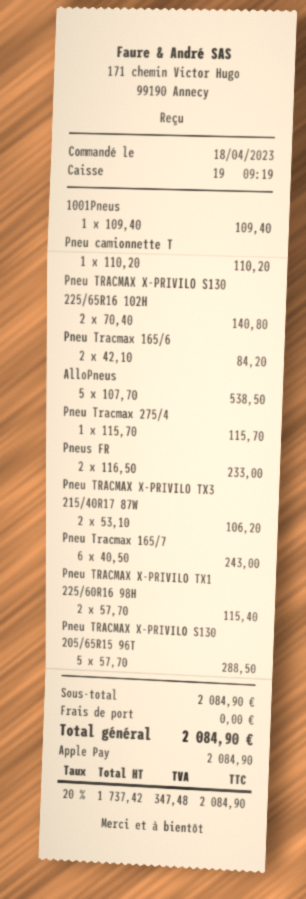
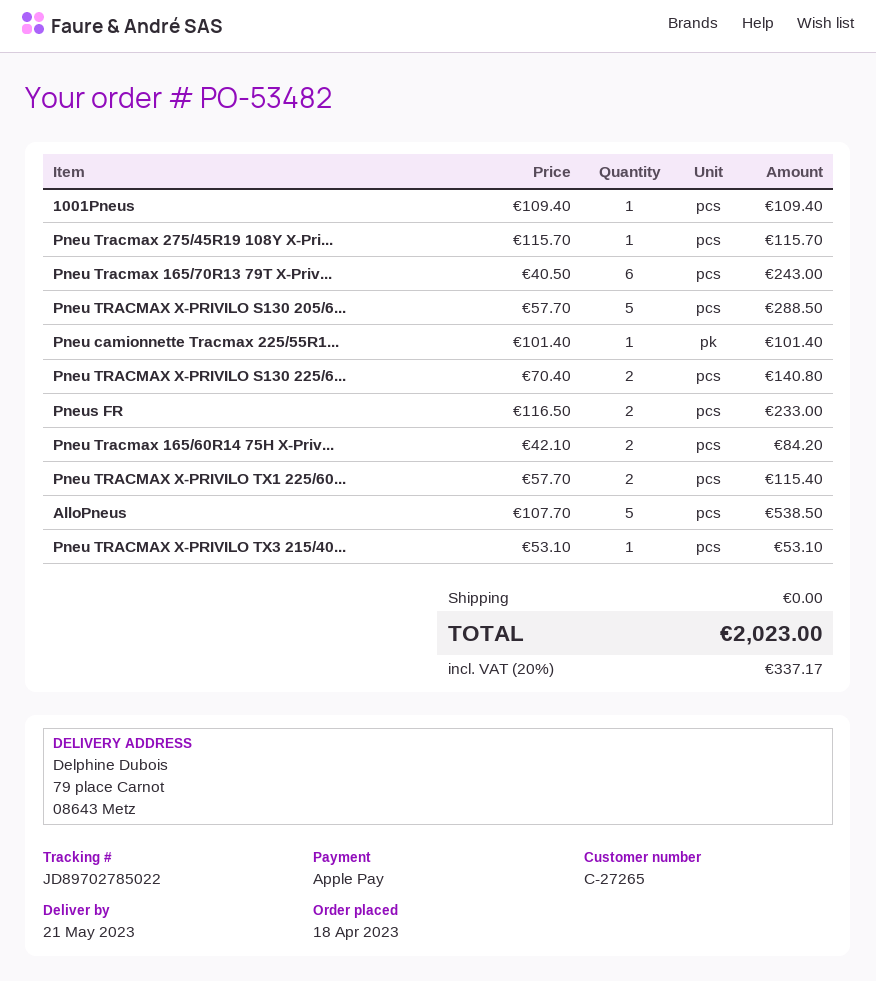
Pneu camionnette T: 1 x 110.20 = 110.20 -> 1 x 101.40 = 101.40
Pneu TRACMAX X-PRIVILO TX3 215/40R17 87W: 2 x 53.10 = 106.20 -> 1 x 53.10 = 53.10
tax: 20% = 347.48 -> 20% = 337.17
total: 2084.90 -> 2023.00

